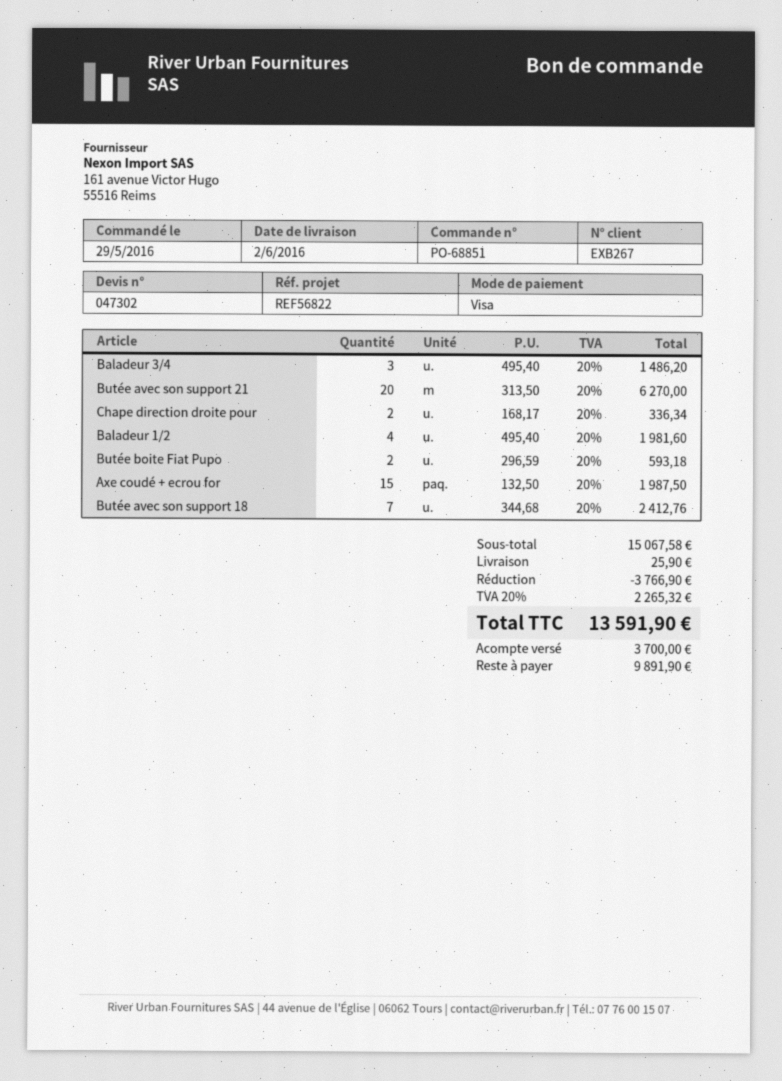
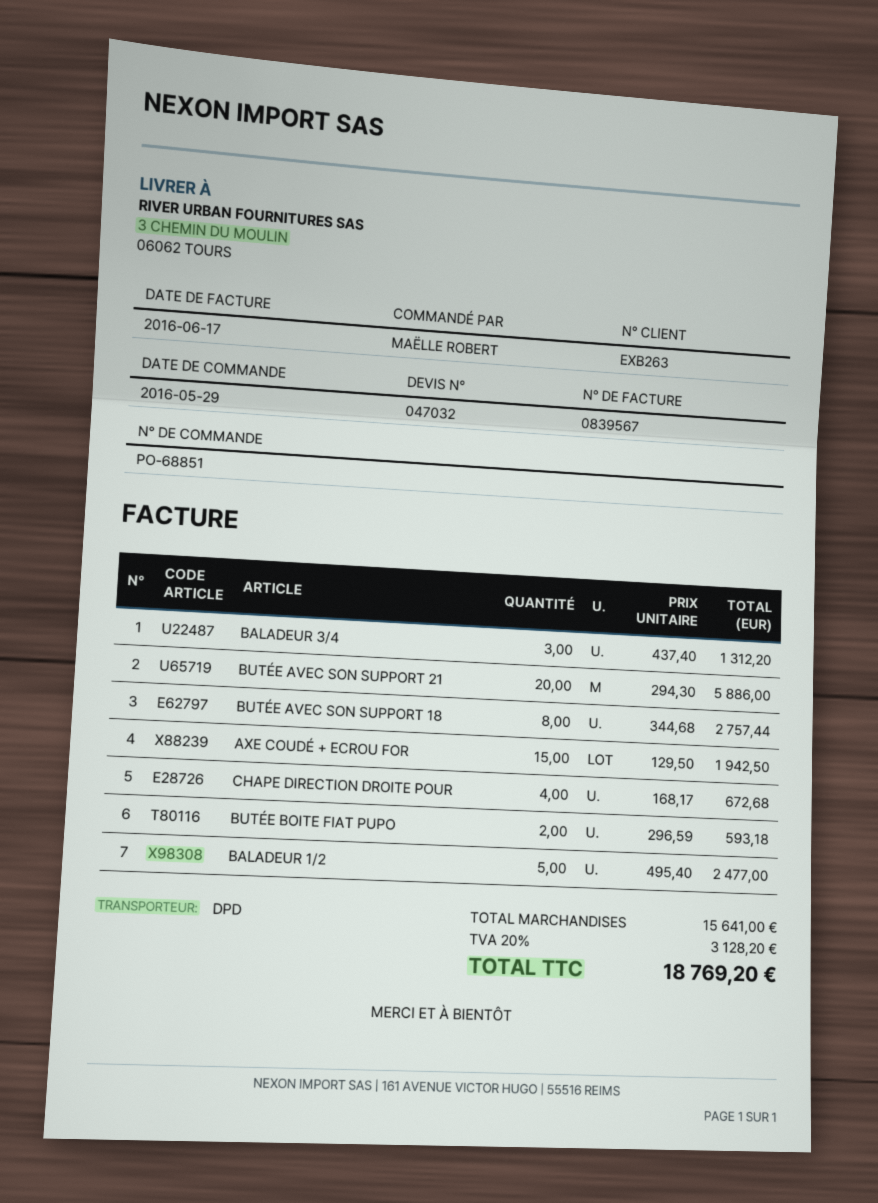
quote number: 047302 -> 047032
customer number: EXB267 -> EXB263
Baladeur 3/4: 3 x 495.40 = 1486.20 -> 3 x 437.40 = 1312.20
Butée avec son support 21: 20 x 313.50 = 6270.00 -> 20 x 294.30 = 5886.00
Chape direction droite pour: 2 x 168.17 = 336.34 -> 4 x 168.17 = 672.68
Baladeur 1/2: 4 x 495.40 = 1981.60 -> 5 x 495.40 = 2477.00
Axe coudé + ecrou for: 15 x 132.50 = 1987.50 -> 15 x 129.50 = 1942.50
Butée avec son support 18: 7 x 344.68 = 2412.76 -> 8 x 344.68 = 2757.44
subtotal: 15067.58 -> 15641.00
discount: 3766.90 -> none
shipping: 25.90 -> none
tax: 20% = 2265.32 -> 20% = 3128.20
total: 13591.90 -> 18769.20

